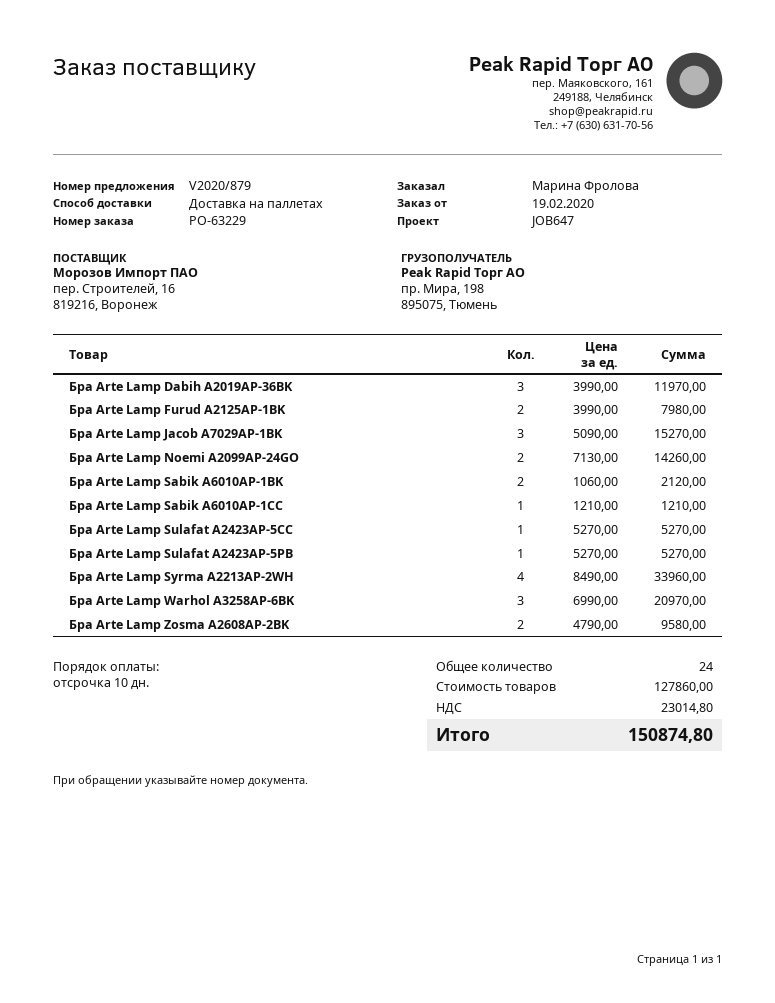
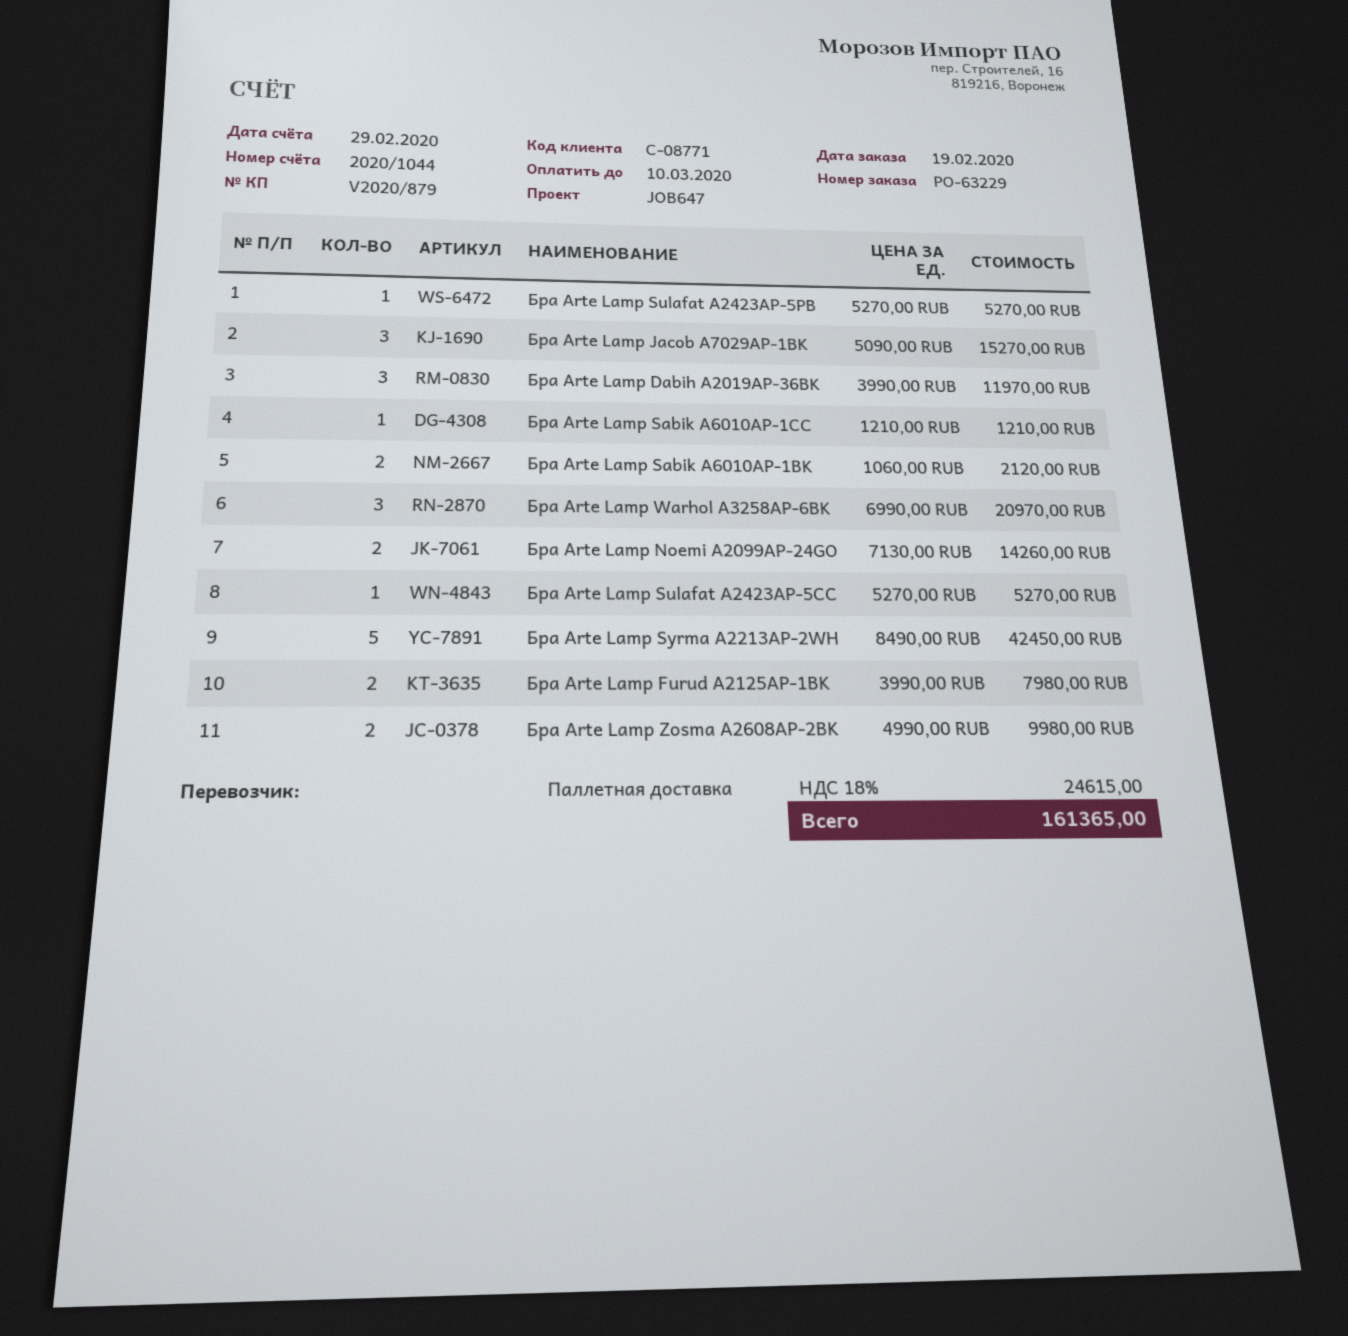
Бра Arte Lamp Syrma A2213AP-2WH: 4 x 8490.00 = 33960.00 -> 5 x 8490.00 = 42450.00
Бра Arte Lamp Zosma A2608AP-2BK: 2 x 4790.00 = 9580.00 -> 2 x 4990.00 = 9980.00
tax: 23014.80 -> 24615.00
total: 150874.80 -> 161365.00

